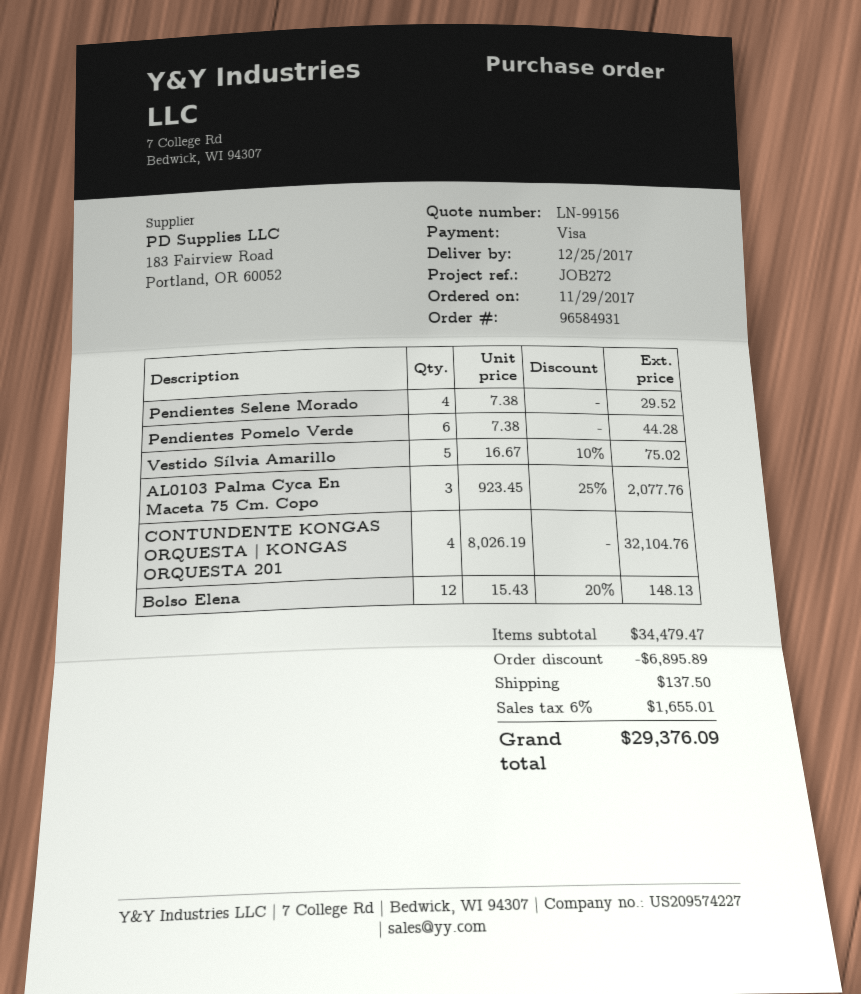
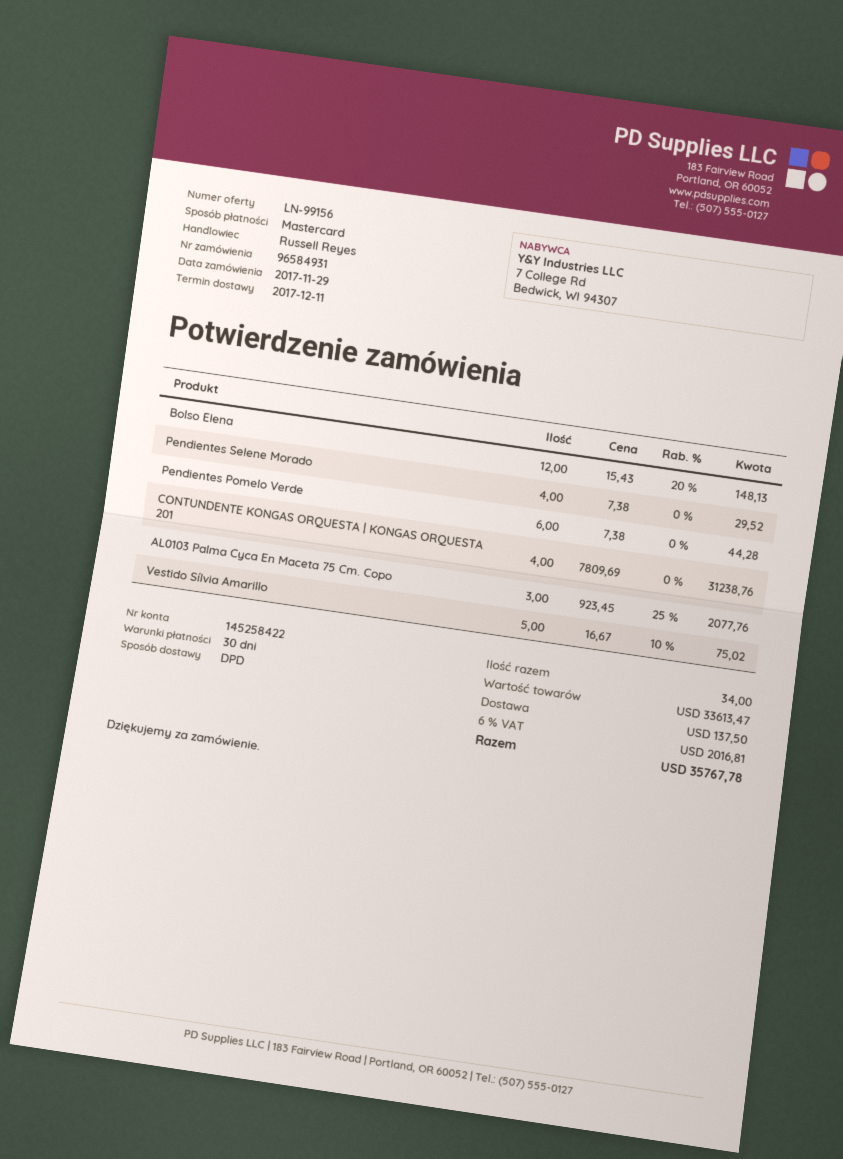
delivery date: 2017-12-25 -> 2017-12-11
payment method: Visa -> Mastercard
CONTUNDENTE KONGAS ORQUESTA | KONGAS ORQUESTA 201: 4 x 8026.19 = 32104.76 -> 4 x 7809.69 = 31238.76
subtotal: 34479.47 -> 33613.47
discount: 6895.89 -> none
tax: 6% = 1655.01 -> 6% = 2016.81
total: 29376.09 -> 35767.78

